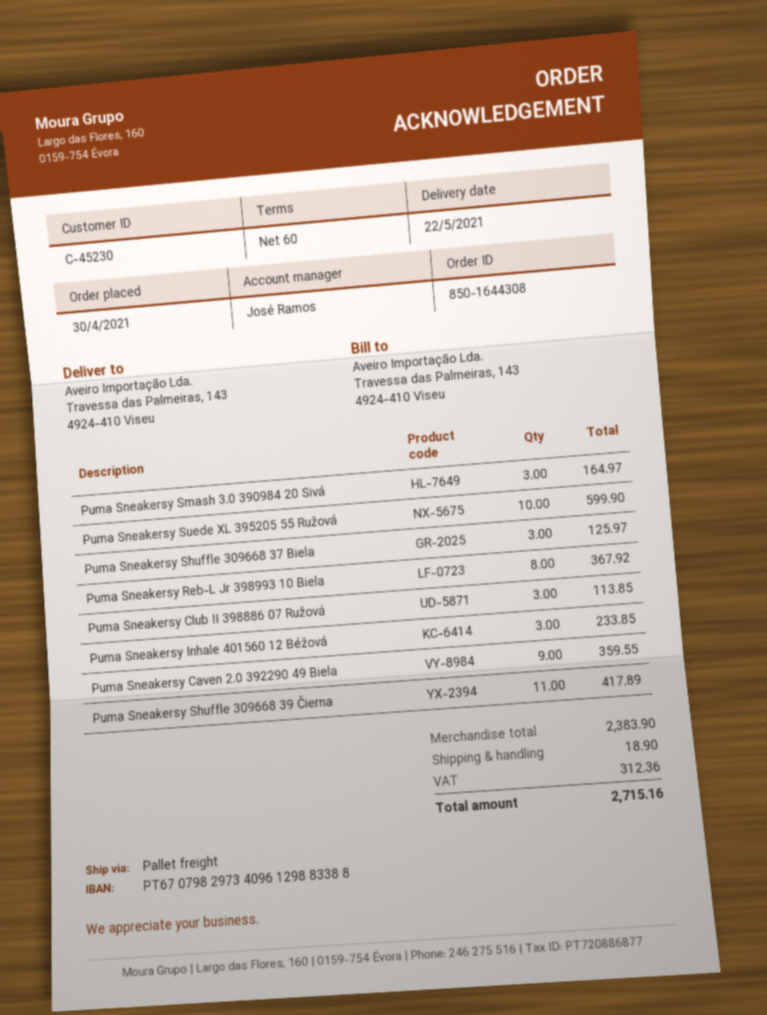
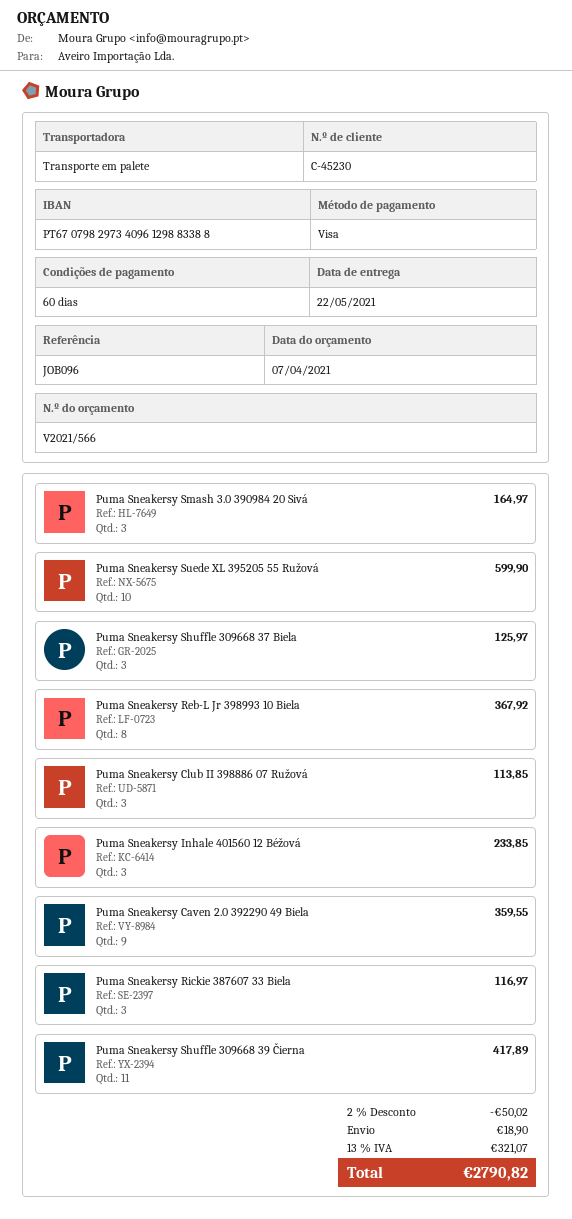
Puma Sneakersy Rickie 387607 33 Biela: none -> 3 for 116.97
discount: none -> 2% = 50.02
tax: 312.36 -> 321.07
total: 2715.16 -> 2790.82

